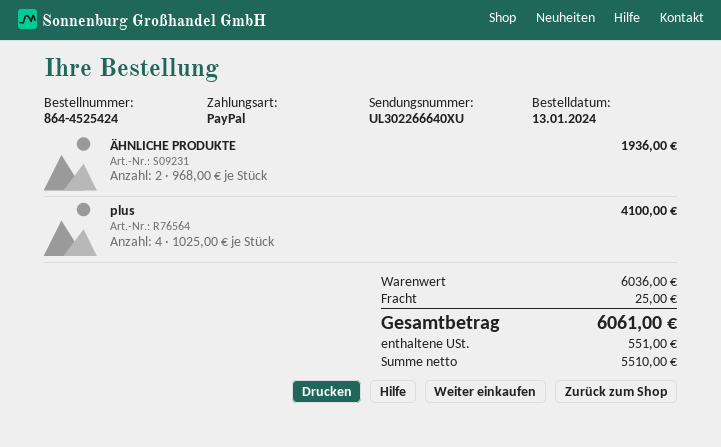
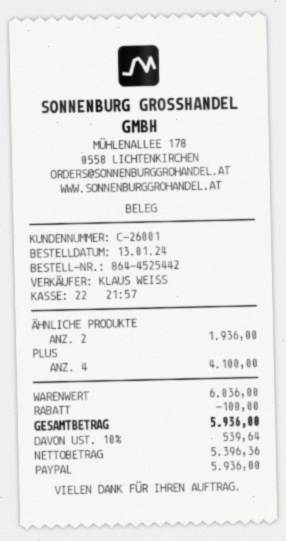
order number: 864-4525424 -> 864-4525442
discount: none -> 100.00
shipping: 25.00 -> none
net: 5510.00 -> 5396.36
tax: 551.00 -> 539.64
total: 6061.00 -> 5936.00

